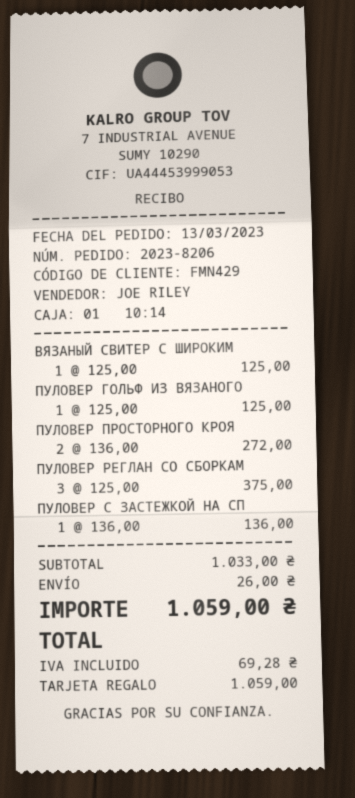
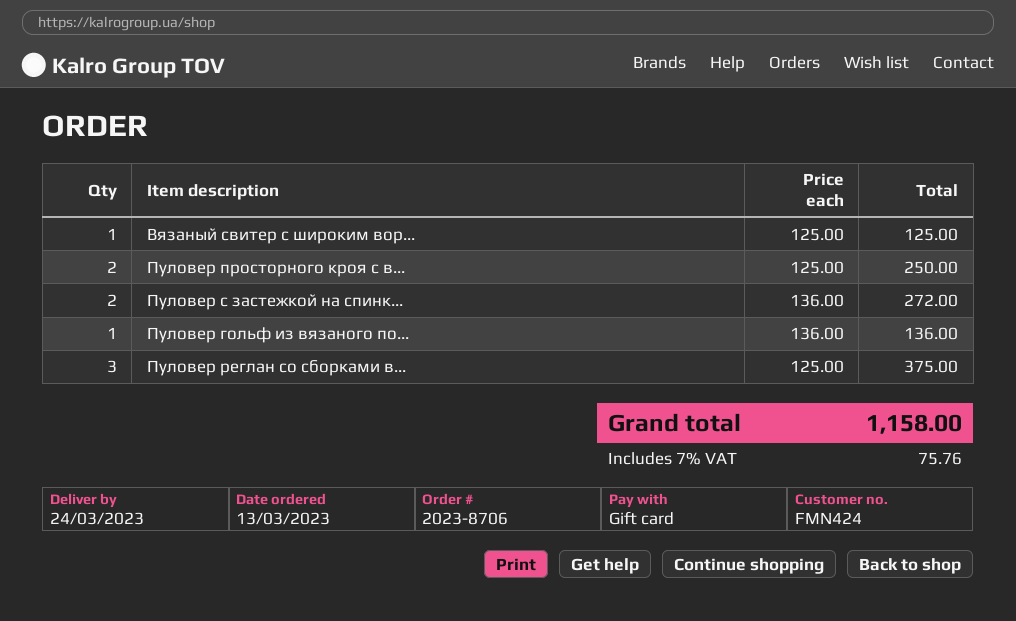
order number: 2023-8206 -> 2023-8706
customer number: FMN429 -> FMN424
ПУЛОВЕР ГОЛЬФ ИЗ ВЯЗАНОГО: 1 x 125.00 = 125.00 -> 1 x 136.00 = 136.00
ПУЛОВЕР ПРОСТОРНОГО КРОЯ: 2 x 136.00 = 272.00 -> 2 x 125.00 = 250.00
ПУЛОВЕР С ЗАСТЕЖКОЙ НА СП: 1 x 136.00 = 136.00 -> 2 x 136.00 = 272.00
shipping: 26.00 -> none
tax: 69.28 -> 75.76
total: 1059.00 -> 1158.00

